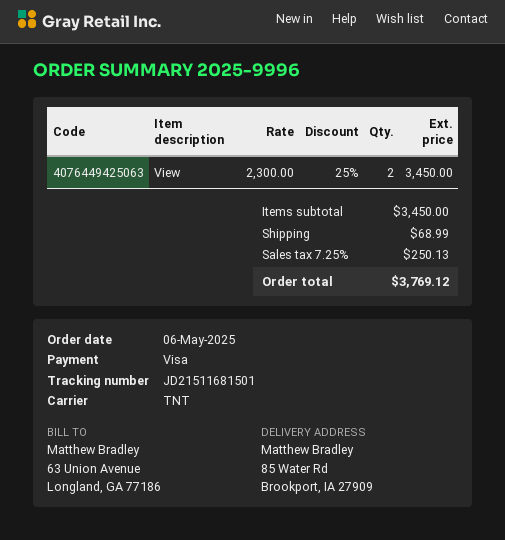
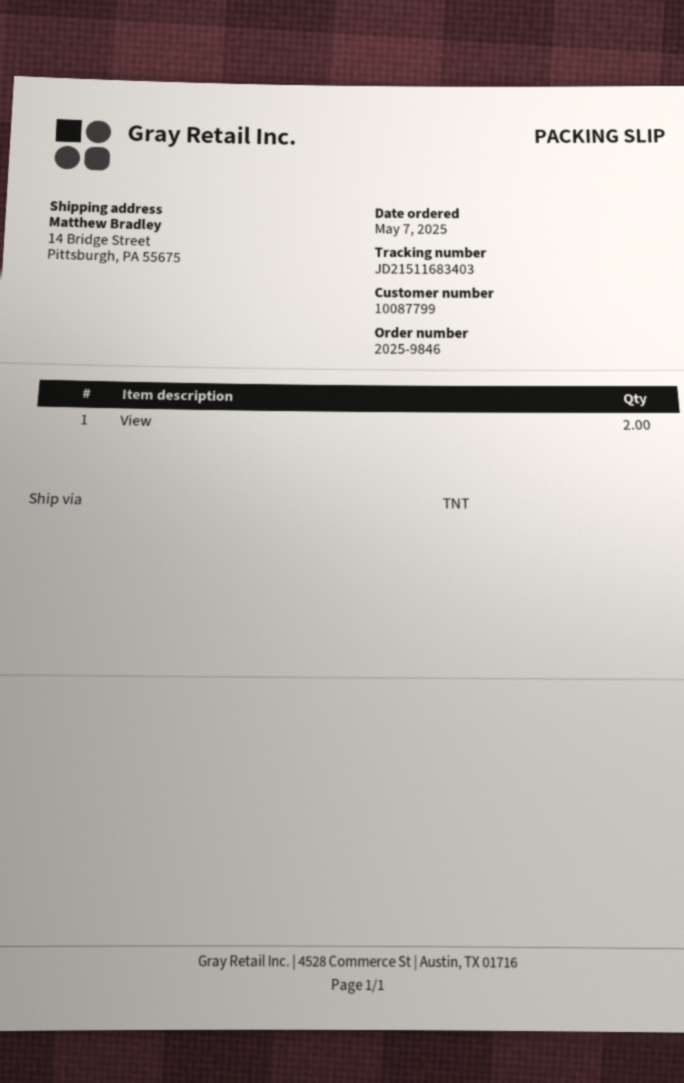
order number: 2025-9996 -> 2025-9846
order date: 2025-05-06 -> 2025-05-07
tracking number: JD21511681501 -> JD21511683403
ship to: 85 Water Rd, Brookport, IA 27909 -> 14 Bridge Street, Pittsburgh, PA 55675

